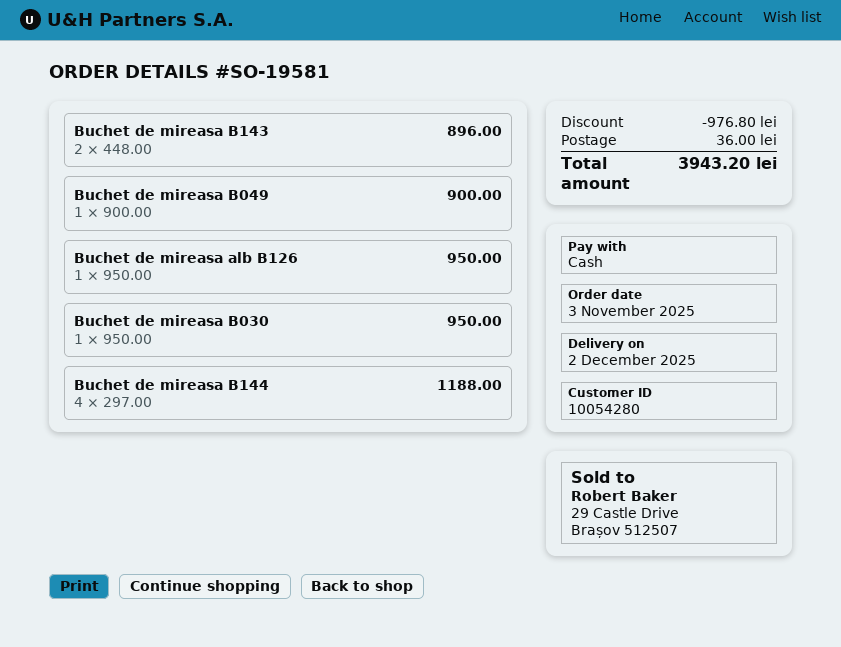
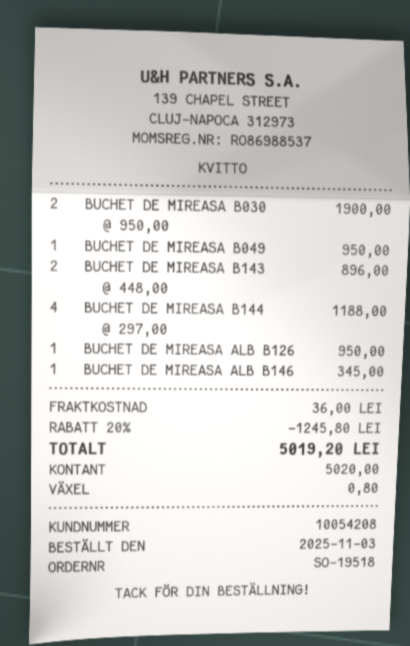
order number: SO-19581 -> SO-19518
customer number: 10054280 -> 10054208
Buchet de mireasa B049: 1 x 900.00 = 900.00 -> 1 x 950.00 = 950.00
Buchet de mireasa B030: 1 x 950.00 = 950.00 -> 2 x 950.00 = 1900.00
BUCHET DE MIREASA ALB B146: none -> 1 x 345.00 = 345.00
discount: 976.80 -> 1245.80
total: 3943.20 -> 5019.20

